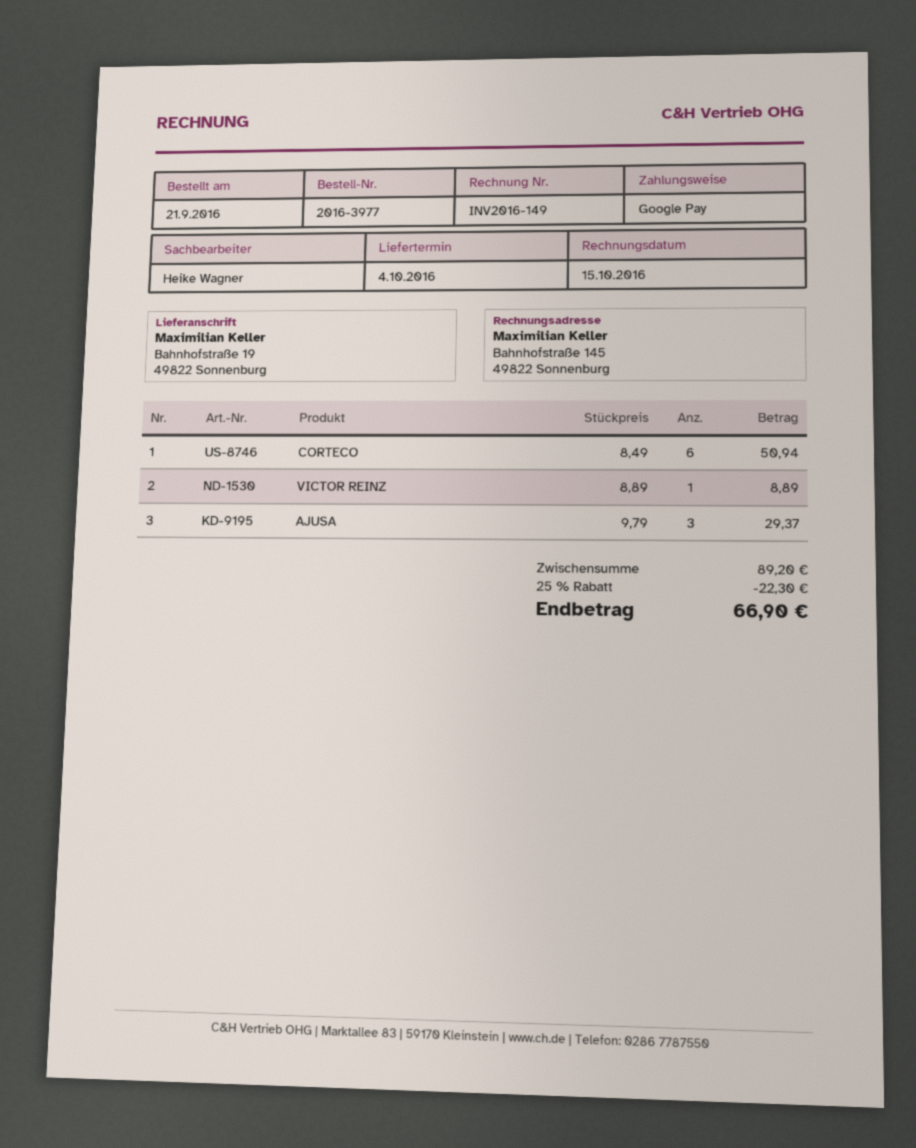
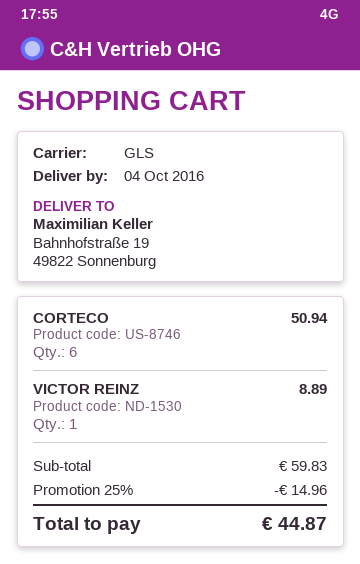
AJUSA: 3 for 29.37 -> none
subtotal: 89.20 -> 59.83
discount: 25% = 22.30 -> 25% = 14.96
total: 66.90 -> 44.87

